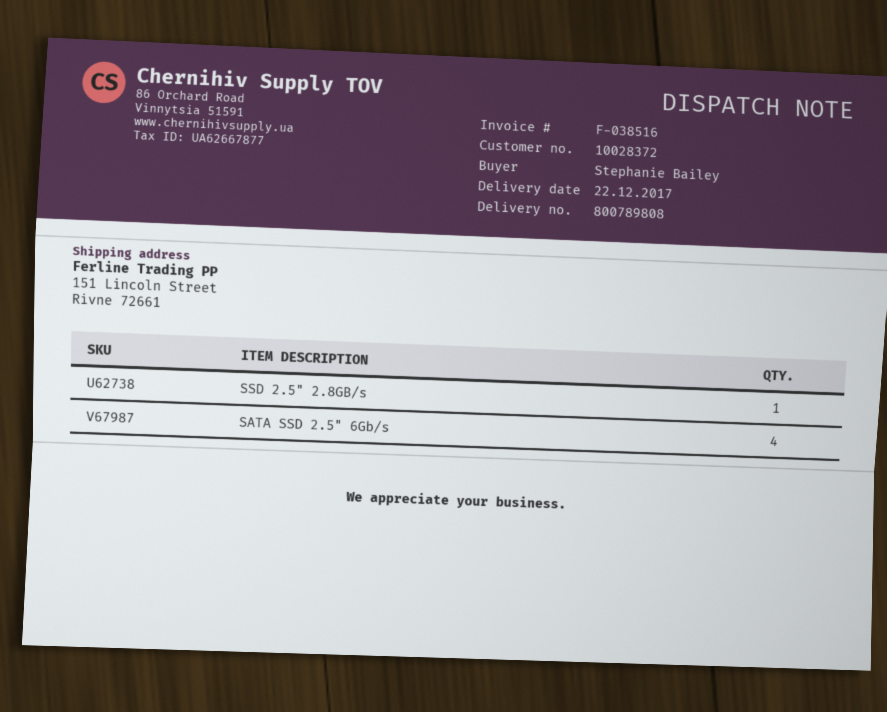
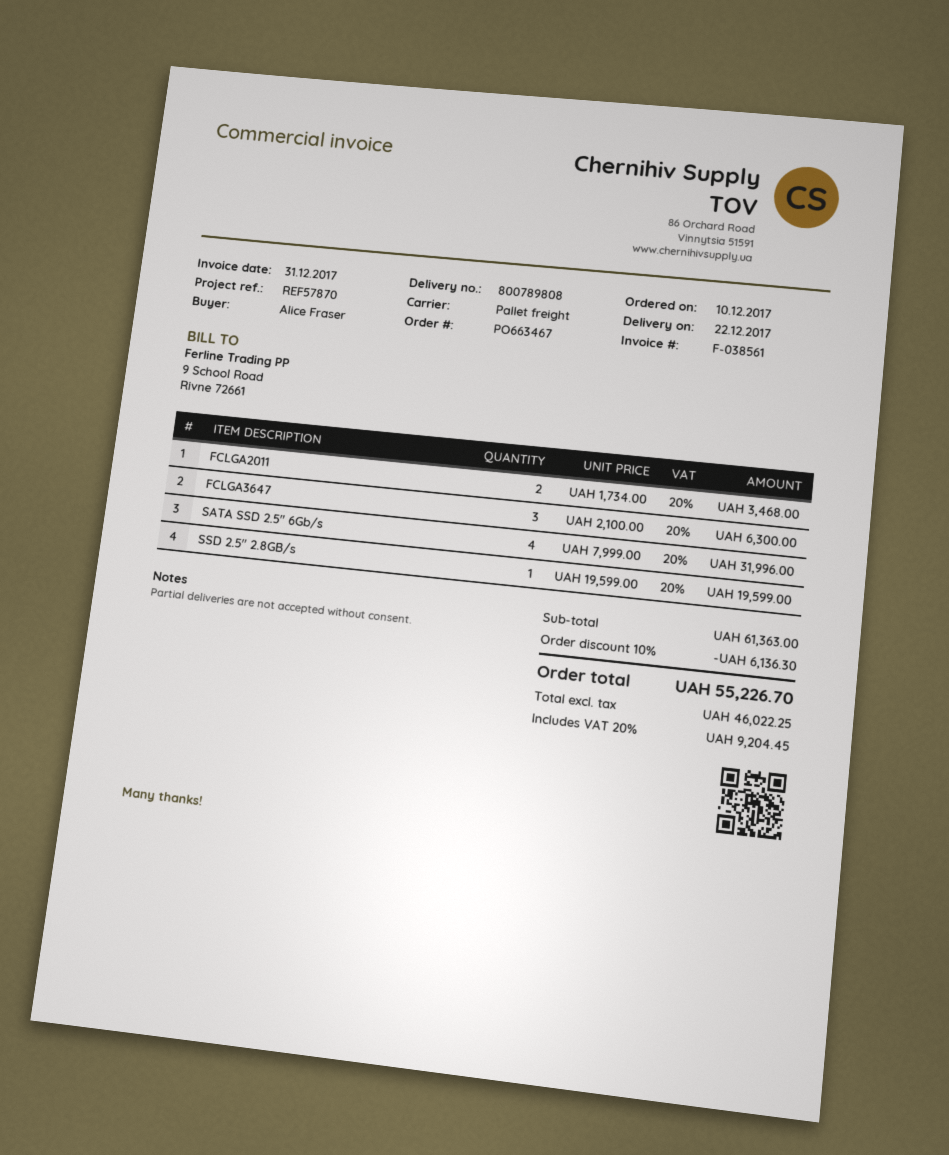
invoice number: F-038516 -> F-038561
ordered by: Stephanie Bailey -> Alice Fraser
FCLGA2011: none -> 2
FCLGA3647: none -> 3

